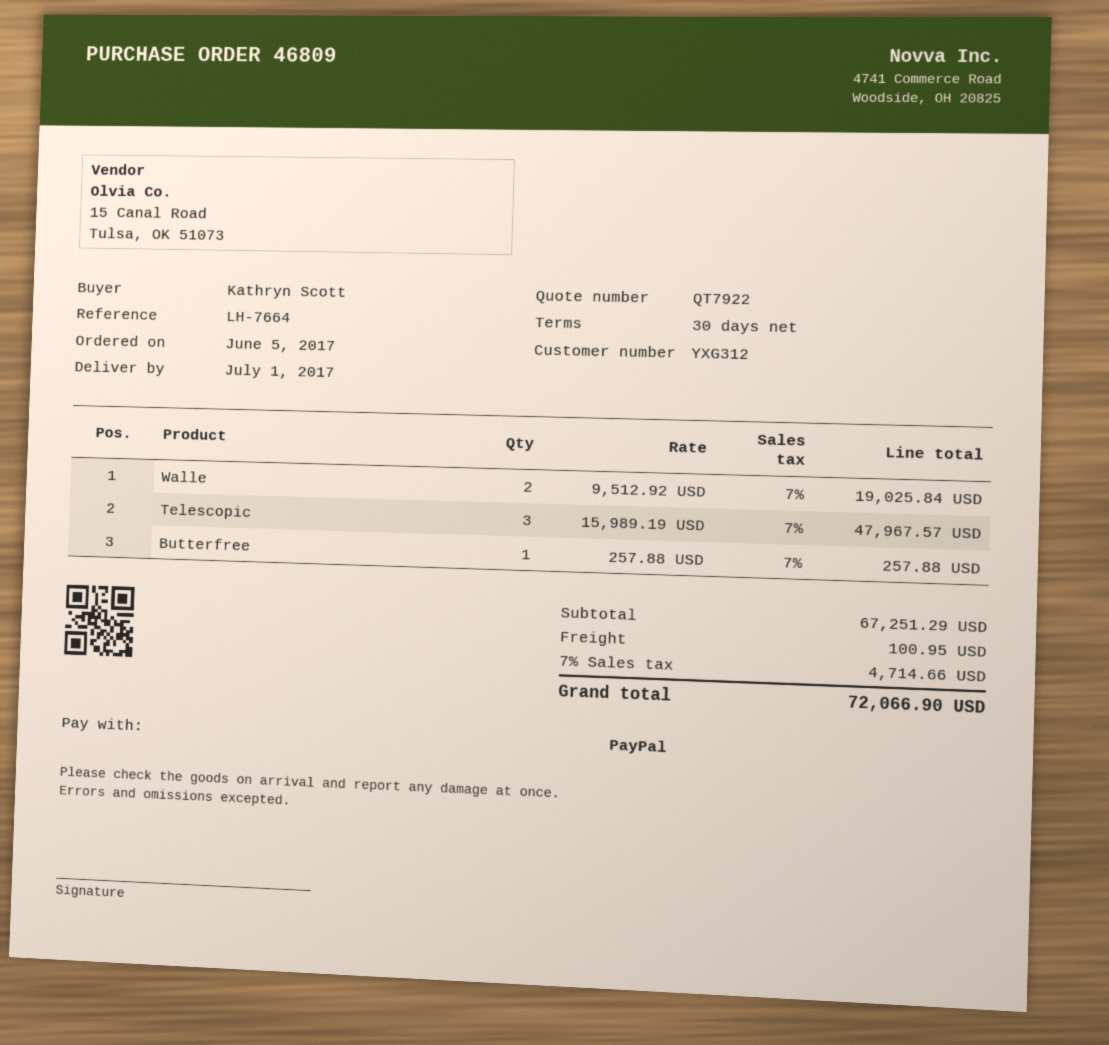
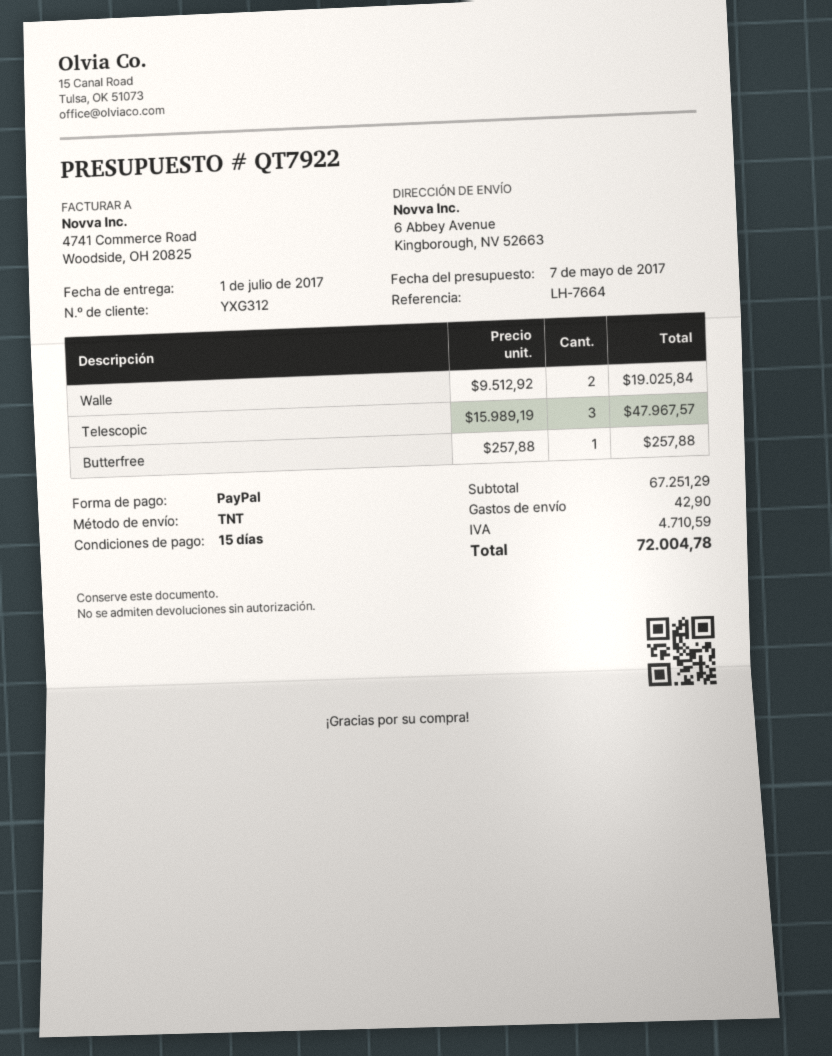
payment terms: 30 days -> 15 days
shipping: 100.95 -> 42.90
tax: 4714.66 -> 4710.59
total: 72066.90 -> 72004.78

